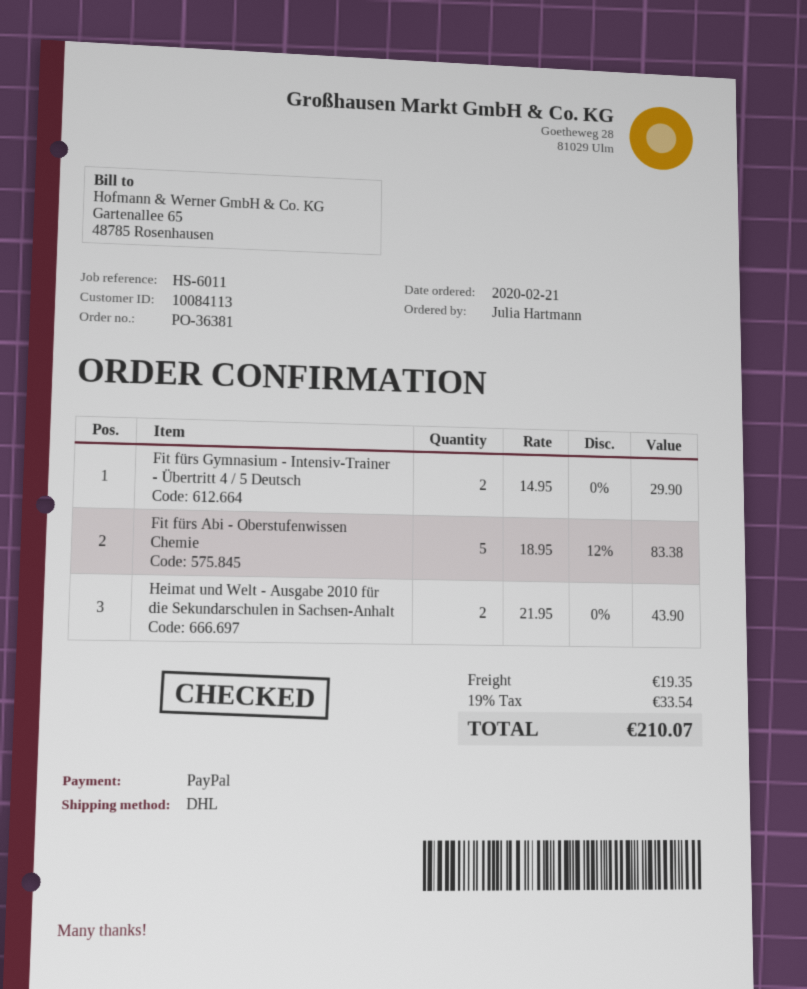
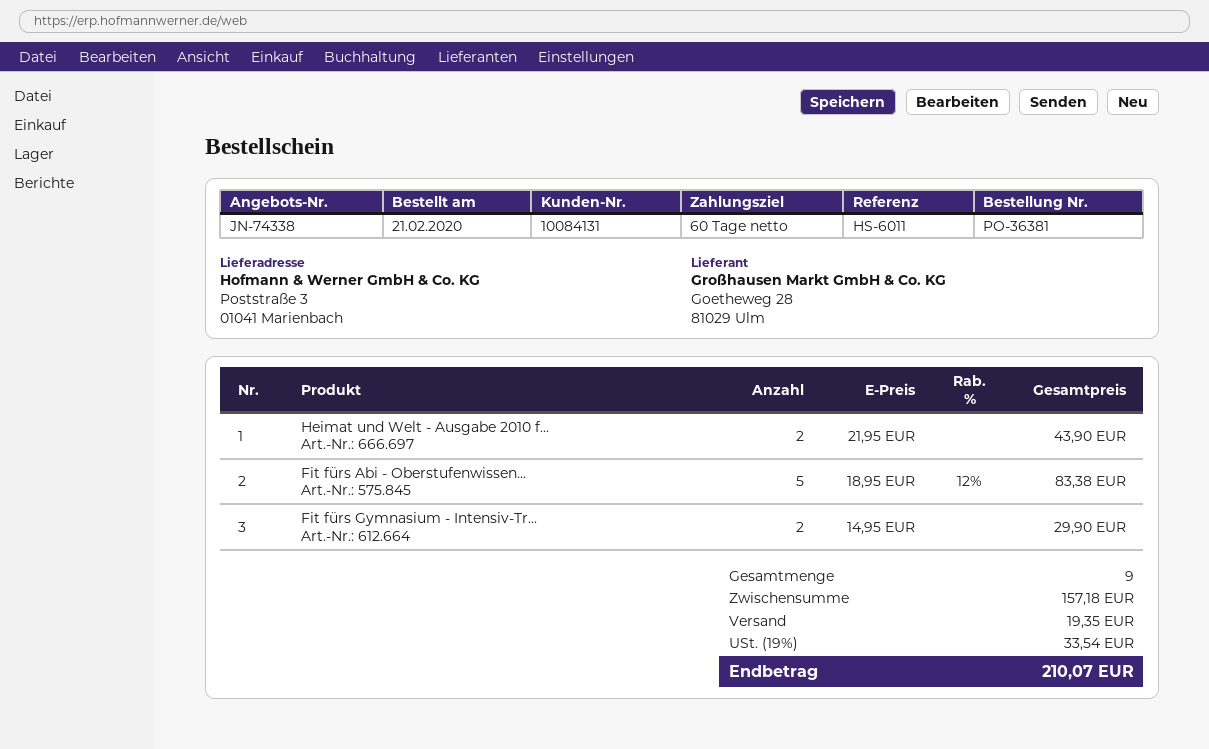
customer number: 10084113 -> 10084131

